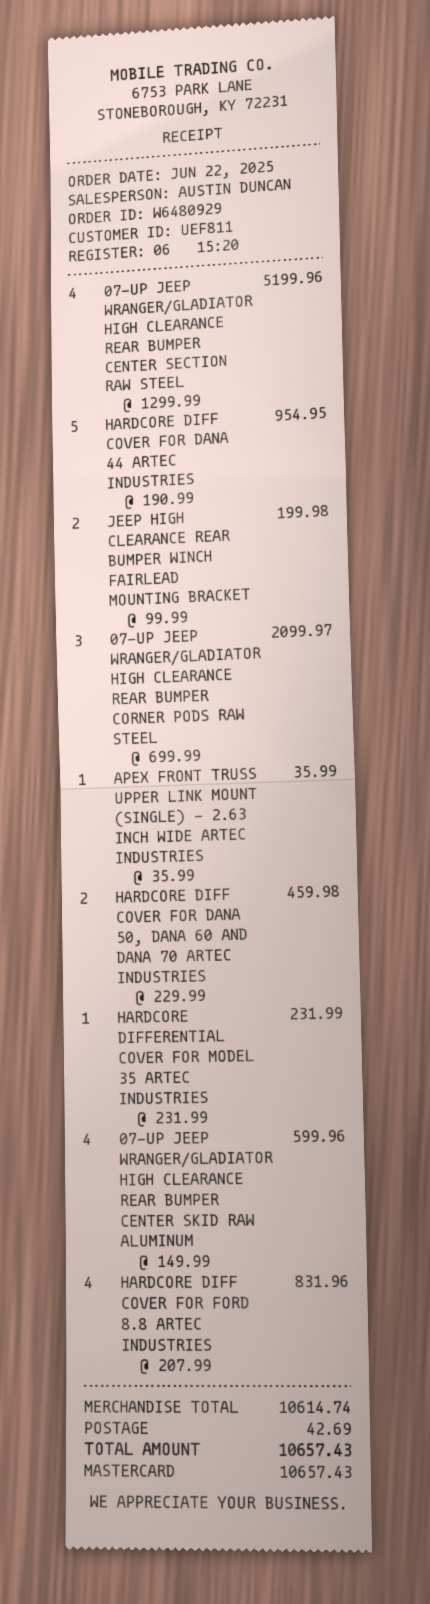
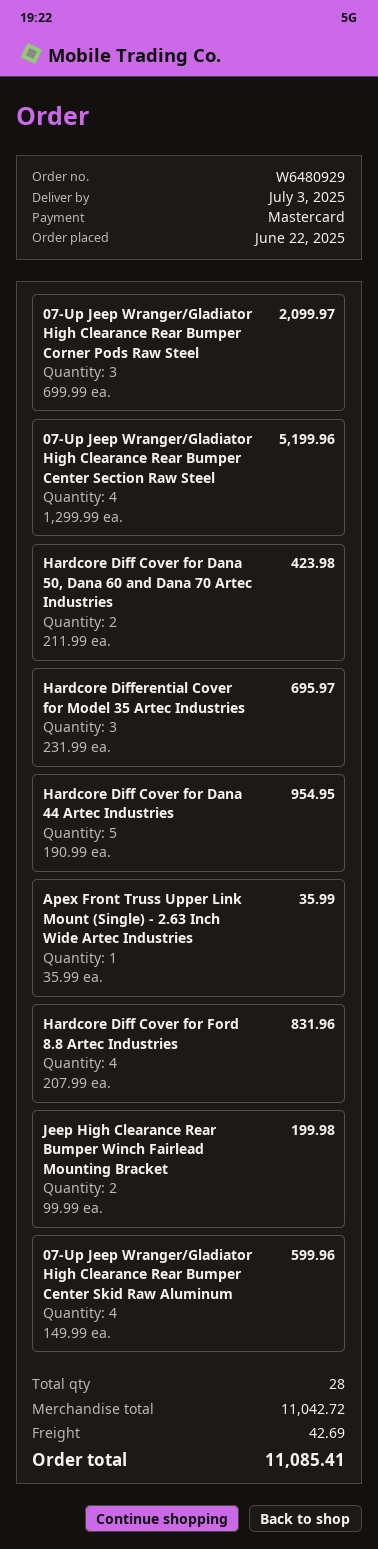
HARDCORE DIFF COVER FOR DANA 50, DANA 60 AND DANA 70 ARTEC INDUSTRIES: 2 x 229.99 = 459.98 -> 2 x 211.99 = 423.98
HARDCORE DIFFERENTIAL COVER FOR MODEL 35 ARTEC INDUSTRIES: 1 x 231.99 = 231.99 -> 3 x 231.99 = 695.97
subtotal: 10614.74 -> 11042.72
total: 10657.43 -> 11085.41

